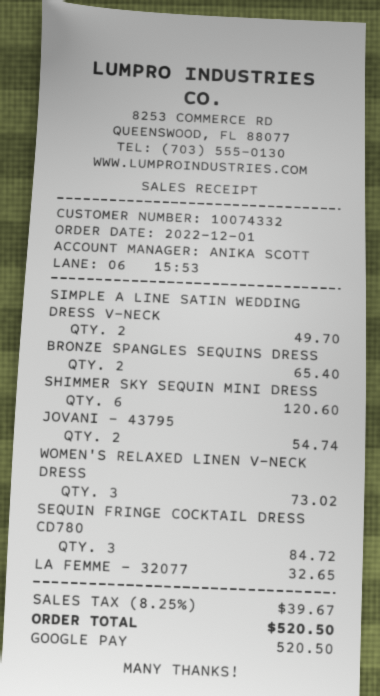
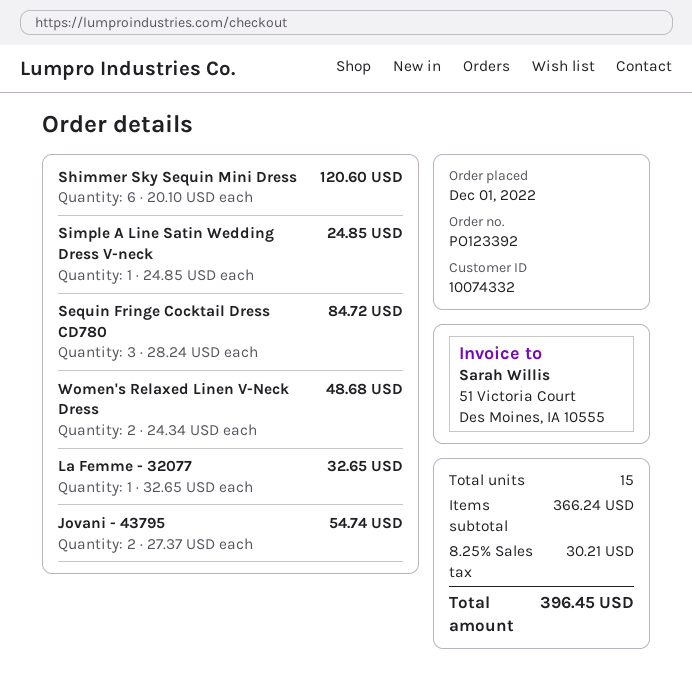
SIMPLE A LINE SATIN WEDDING DRESS V-NECK: 2 for 49.70 -> 1 for 24.85
BRONZE SPANGLES SEQUINS DRESS: 2 for 65.40 -> none
WOMEN'S RELAXED LINEN V-NECK DRESS: 3 for 73.02 -> 2 for 48.68
tax: 8.25% = 39.67 -> 8.25% = 30.21
total: 520.50 -> 396.45

